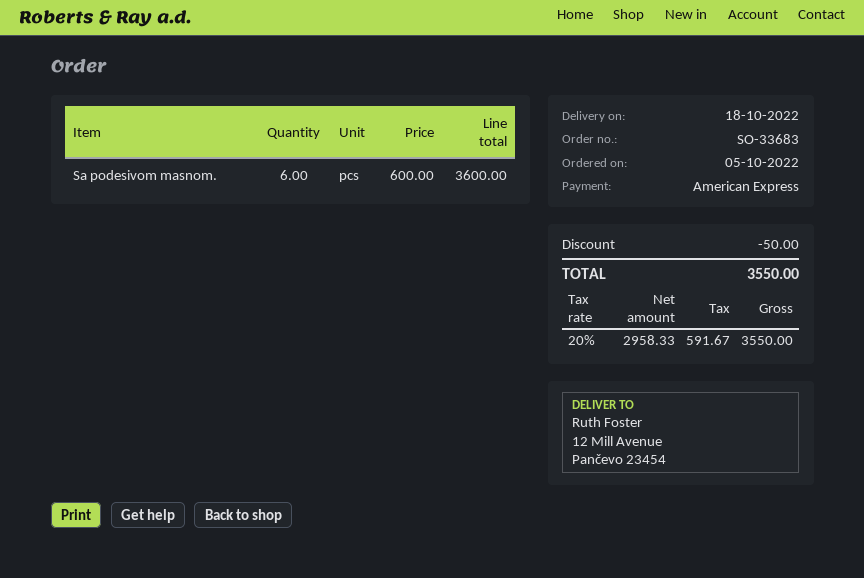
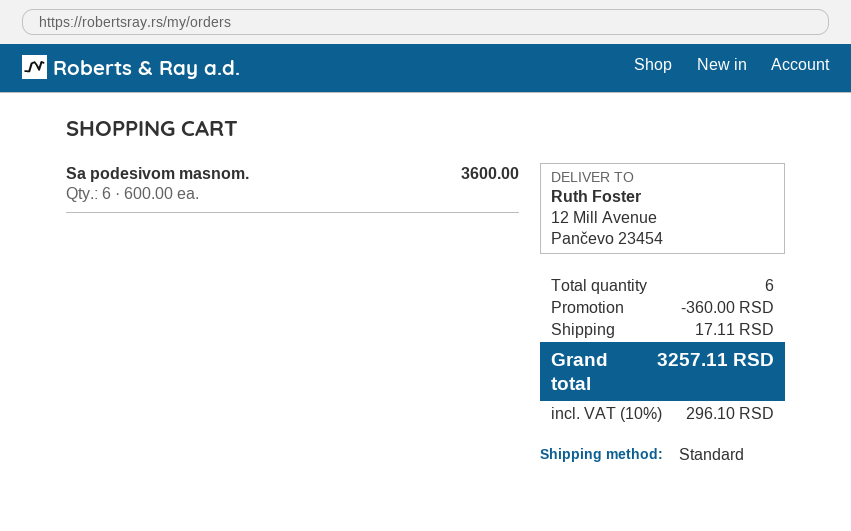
discount: 50.00 -> 360.00
shipping: none -> 17.11
tax: 20% = 591.67 -> 10% = 296.10
total: 3550.00 -> 3257.11

